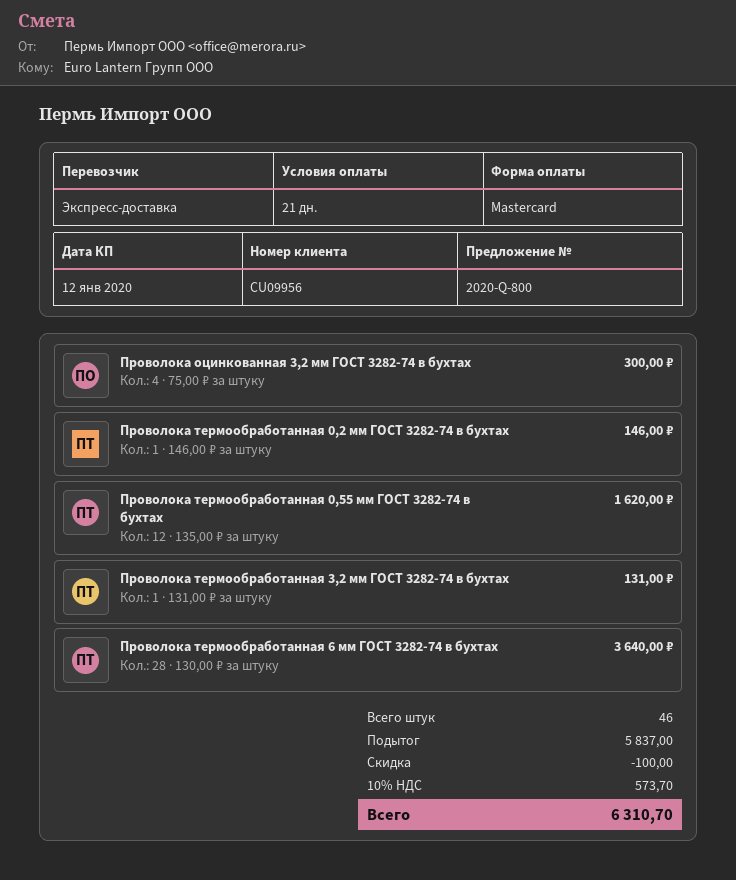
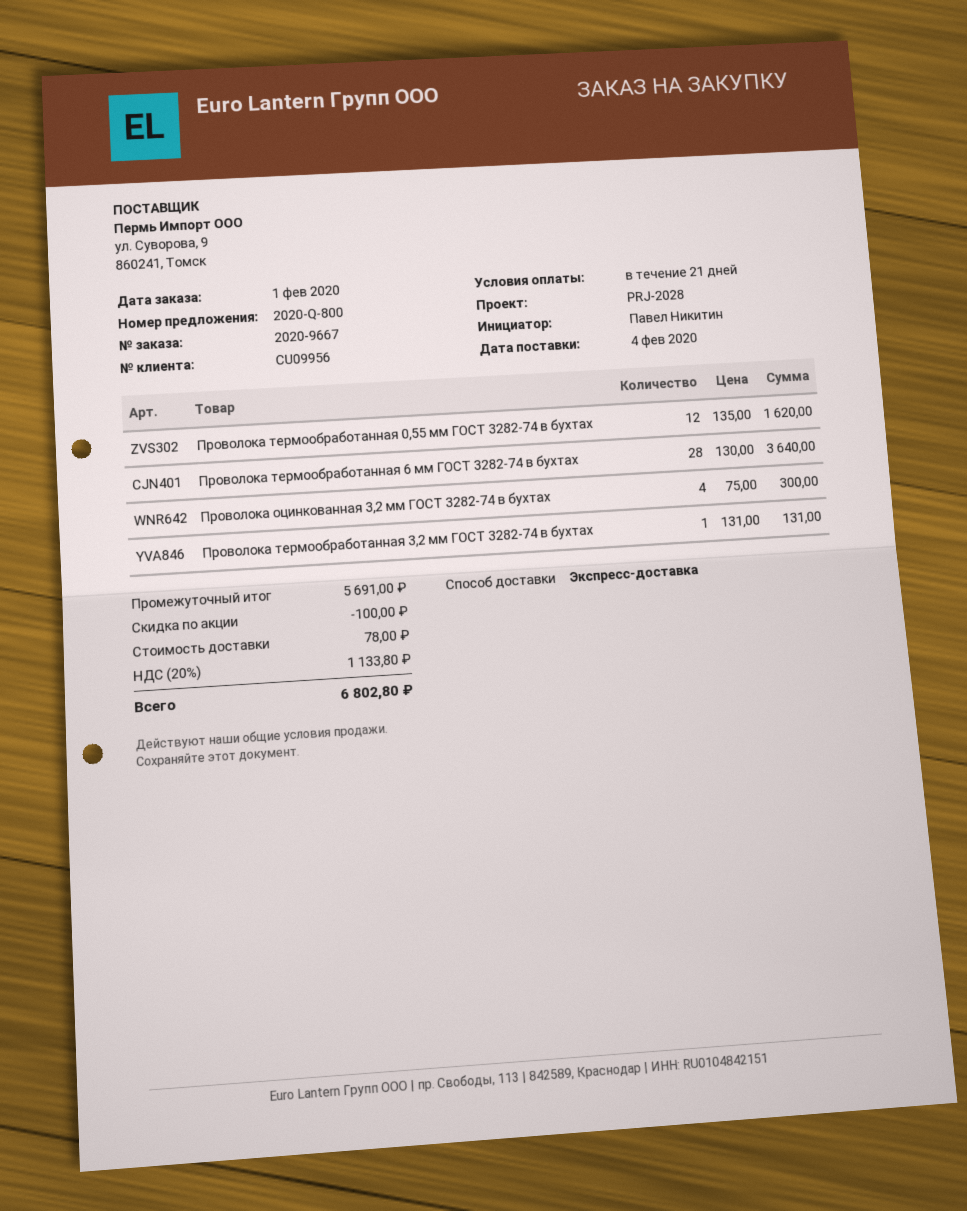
Проволока термообработанная 0,2 мм ГОСТ 3282-74 в бухтах: 1 x 146.00 = 146.00 -> none
subtotal: 5837.00 -> 5691.00
shipping: none -> 78.00
tax: 10% = 573.70 -> 20% = 1133.80
total: 6310.70 -> 6802.80

